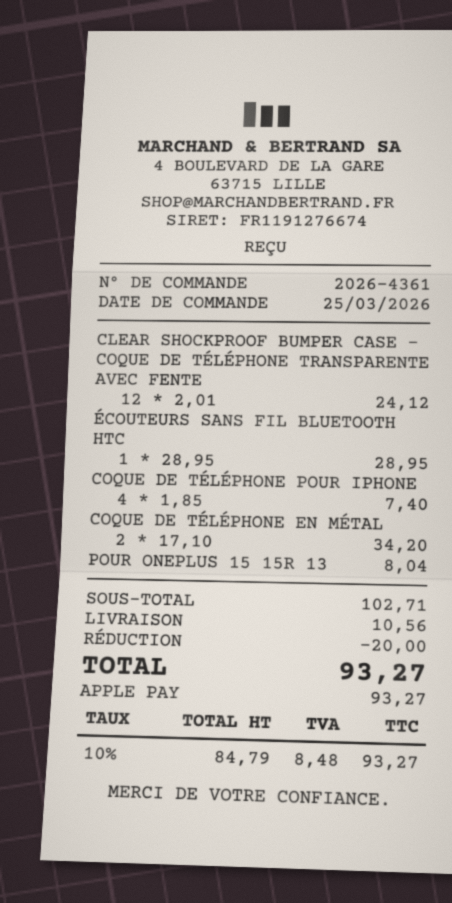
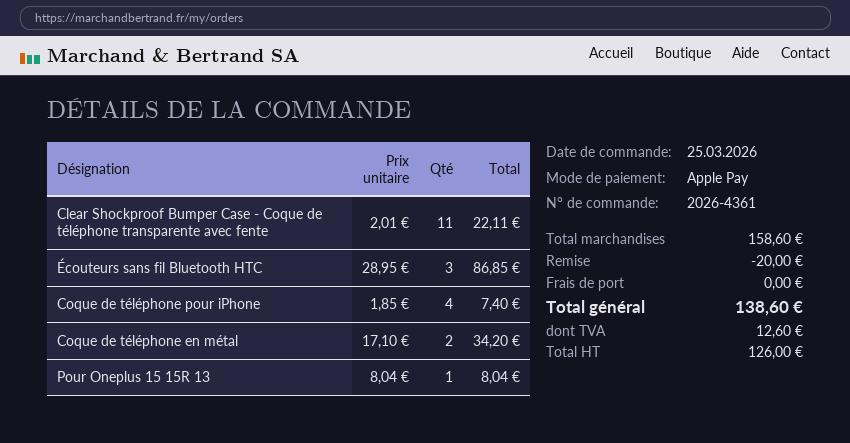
CLEAR SHOCKPROOF BUMPER CASE - COQUE DE TÉLÉPHONE TRANSPARENTE AVEC FENTE: 12 x 2.01 = 24.12 -> 11 x 2.01 = 22.11
ÉCOUTEURS SANS FIL BLUETOOTH HTC: 1 x 28.95 = 28.95 -> 3 x 28.95 = 86.85
subtotal: 102.71 -> 158.60
shipping: 10.56 -> 0.00
net: 84.79 -> 126.00
tax: 8.48 -> 12.60
total: 93.27 -> 138.60

